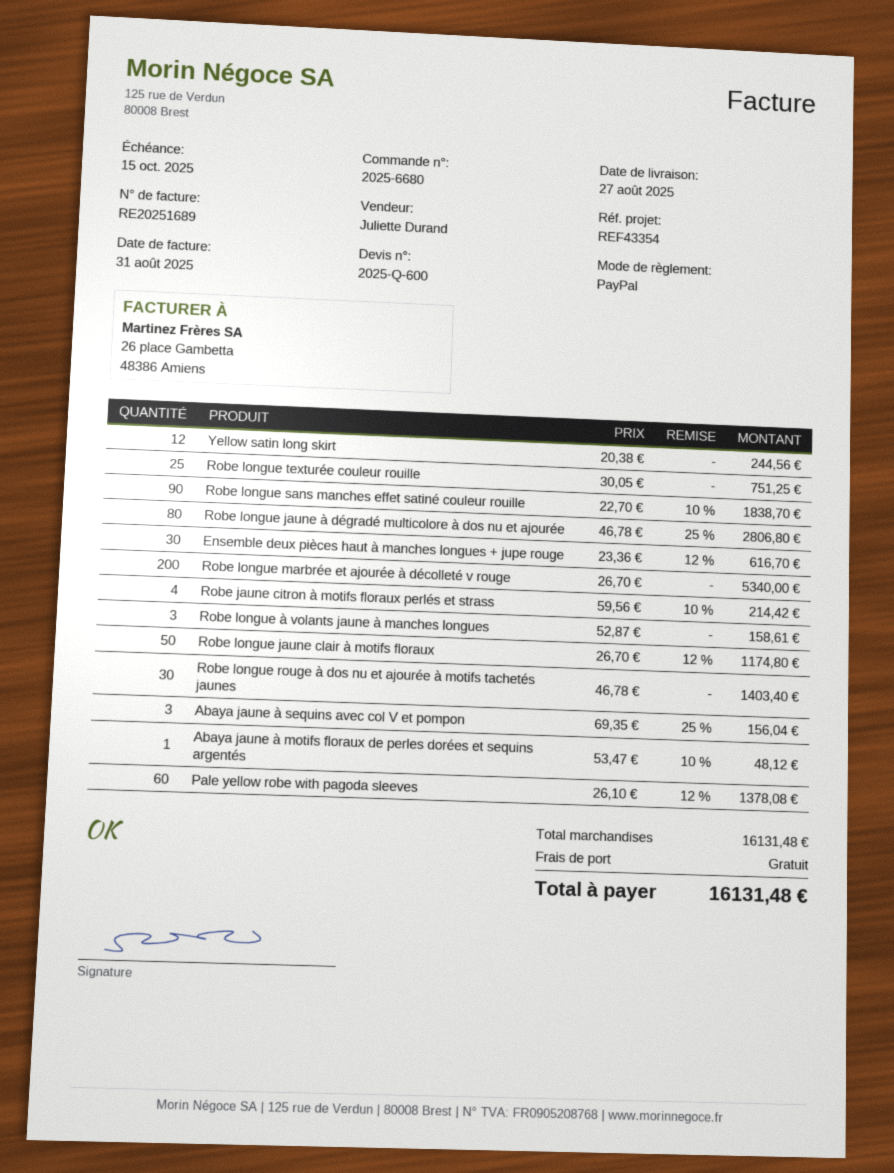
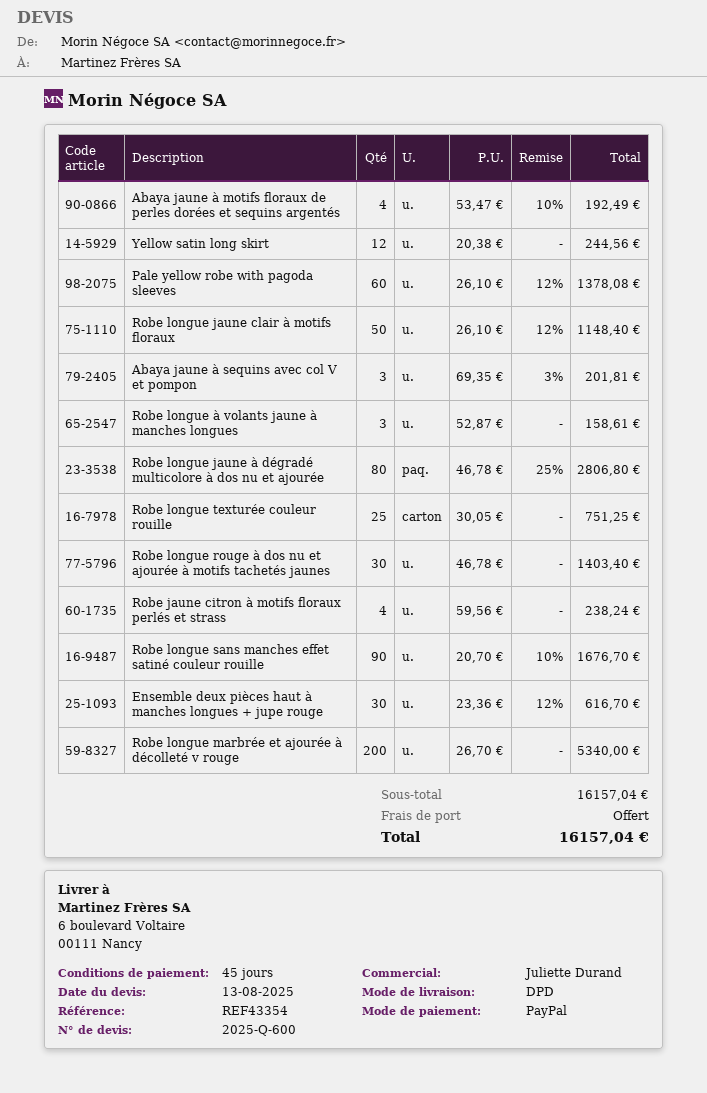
Robe longue sans manches effet satiné couleur rouille: 90 x 22.70 - 10% = 1838.70 -> 90 x 20.70 - 10% = 1676.70
Robe jaune citron à motifs floraux perlés et strass: 4 x 59.56 - 10% = 214.42 -> 4 x 59.56 = 238.24
Robe longue jaune clair à motifs floraux: 50 x 26.70 - 12% = 1174.80 -> 50 x 26.10 - 12% = 1148.40
Abaya jaune à sequins avec col V et pompon: 3 x 69.35 - 25% = 156.04 -> 3 x 69.35 - 3% = 201.81
Abaya jaune à motifs floraux de perles dorées et sequins argentés: 1 x 53.47 - 10% = 48.12 -> 4 x 53.47 - 10% = 192.49
subtotal: 16131.48 -> 16157.04
total: 16131.48 -> 16157.04

